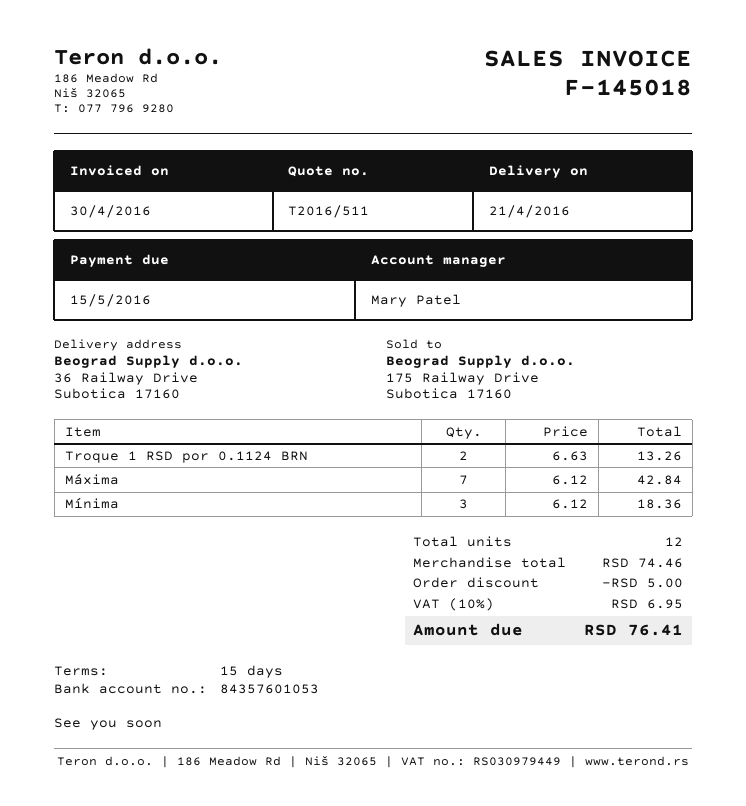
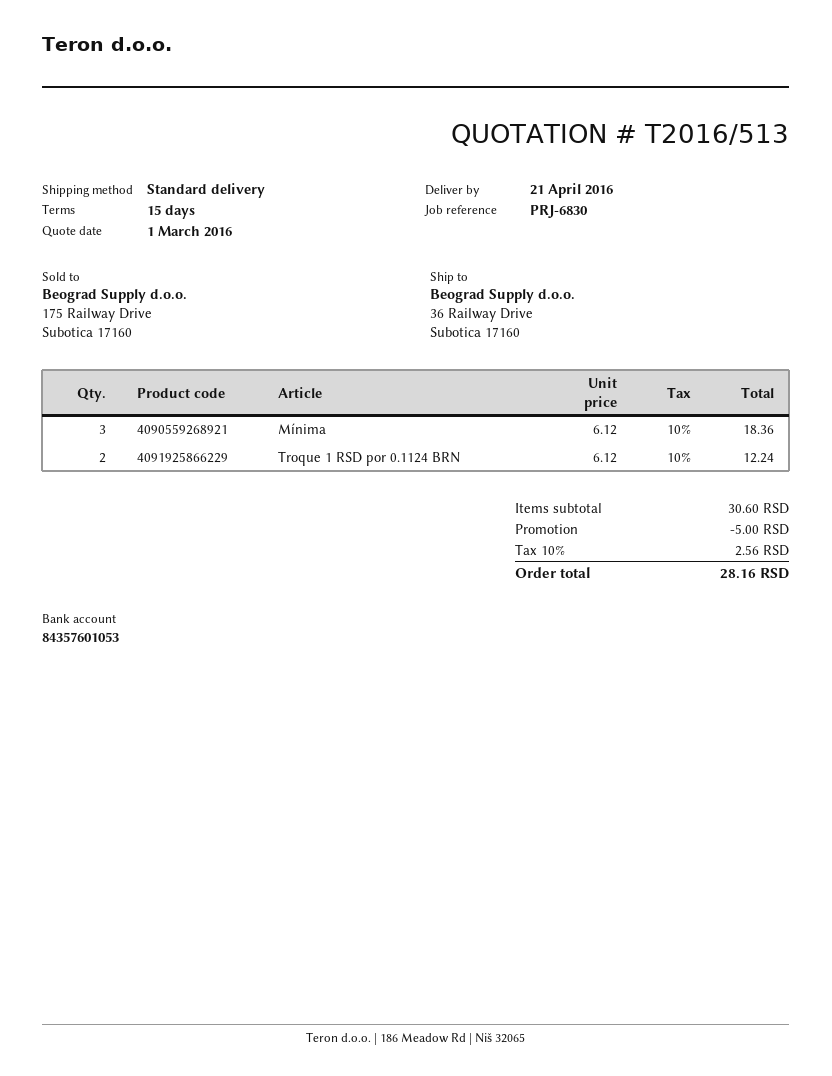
quote number: T2016/511 -> T2016/513
Troque 1 RSD por 0.1124 BRN: 2 x 6.63 = 13.26 -> 2 x 6.12 = 12.24
Máxima: 7 x 6.12 = 42.84 -> none
subtotal: 74.46 -> 30.60
tax: 10% = 6.95 -> 10% = 2.56
total: 76.41 -> 28.16

